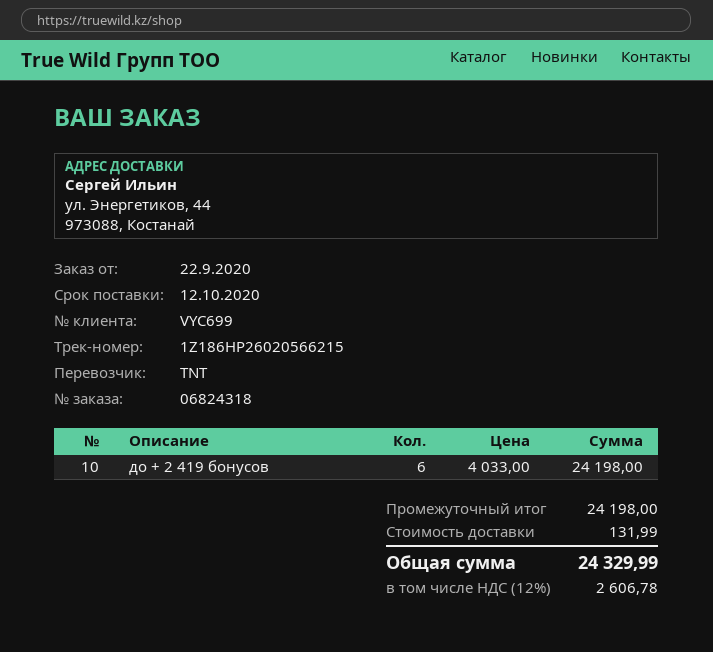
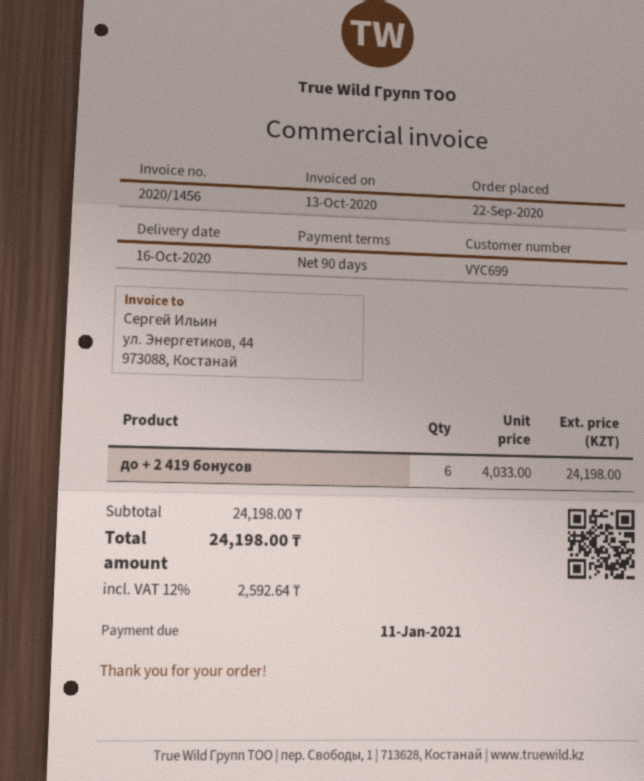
delivery date: 2020-10-12 -> 2020-10-16
shipping: 131.99 -> none
tax: 12% = 2606.78 -> 12% = 2592.64
total: 24329.99 -> 24198.00

